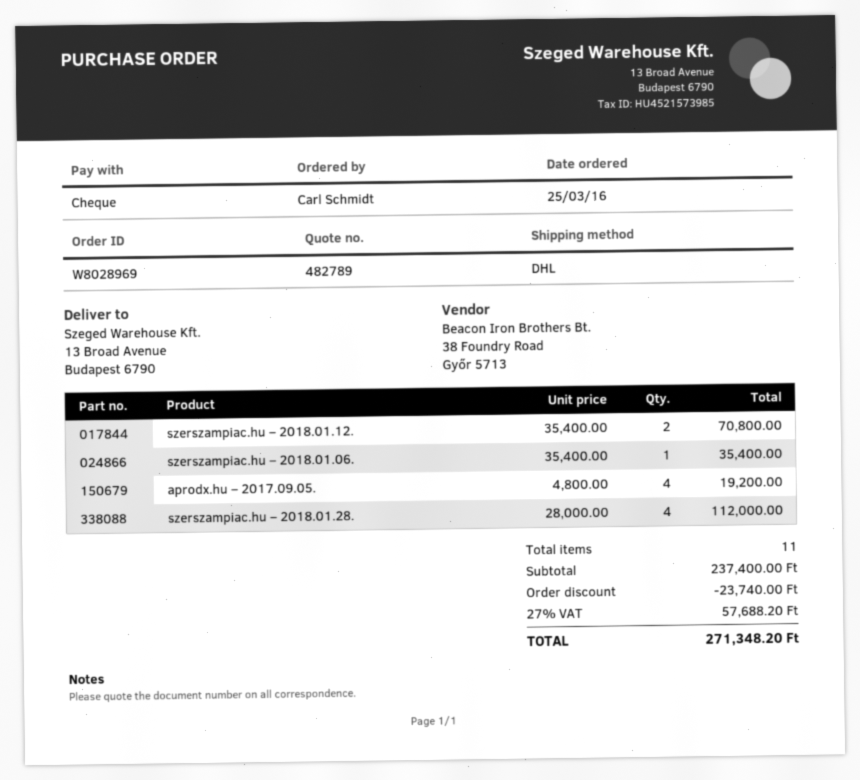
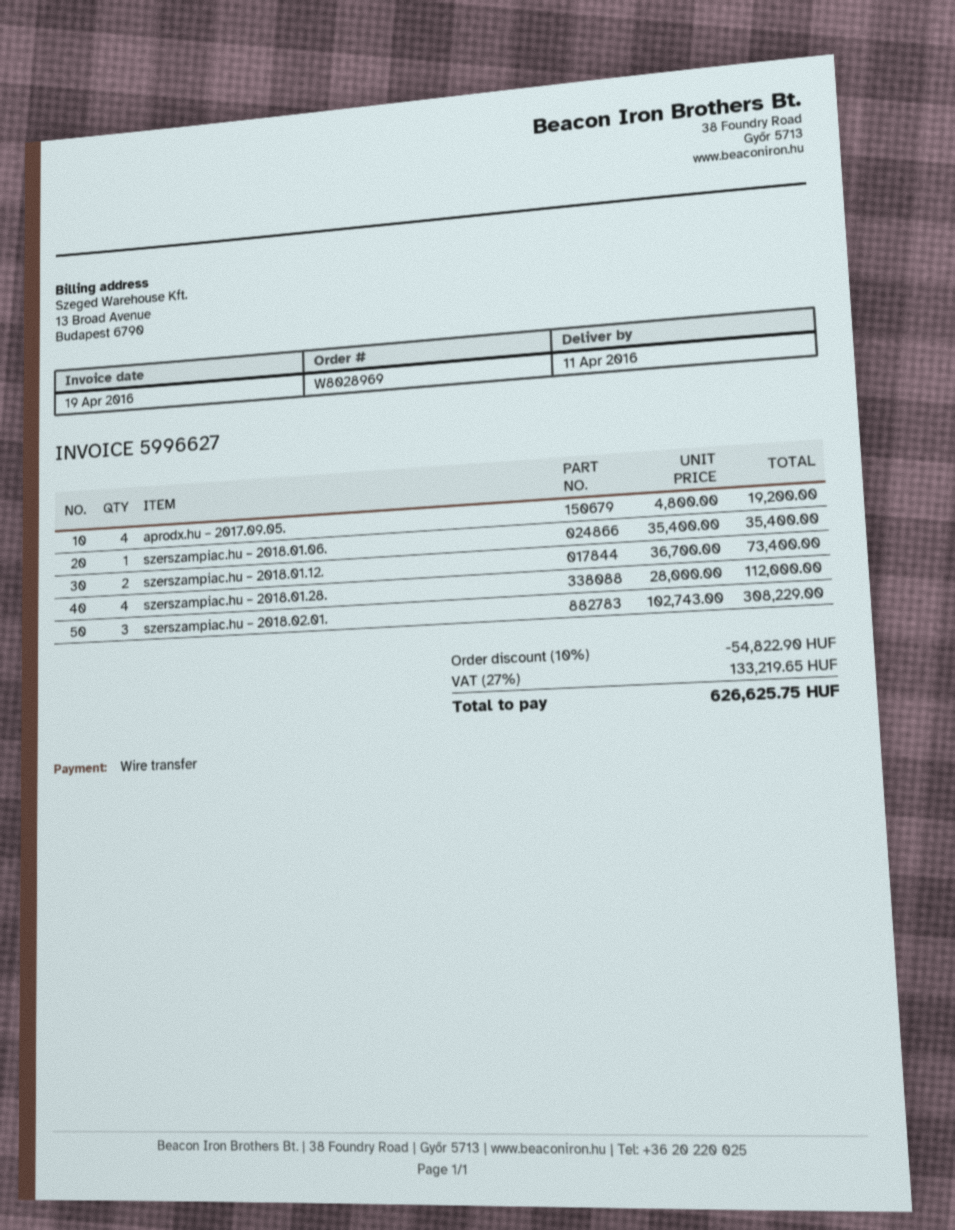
payment method: cheque -> bank transfer
szerszampiac.hu – 2018.01.12.: 2 x 35400.00 = 70800.00 -> 2 x 36700.00 = 73400.00
szerszampiac.hu – 2018.02.01.: none -> 3 x 102743.00 = 308229.00
discount: 23740.00 -> 54822.90
tax: 27% = 57688.20 -> 27% = 133219.65
total: 271348.20 -> 626625.75

